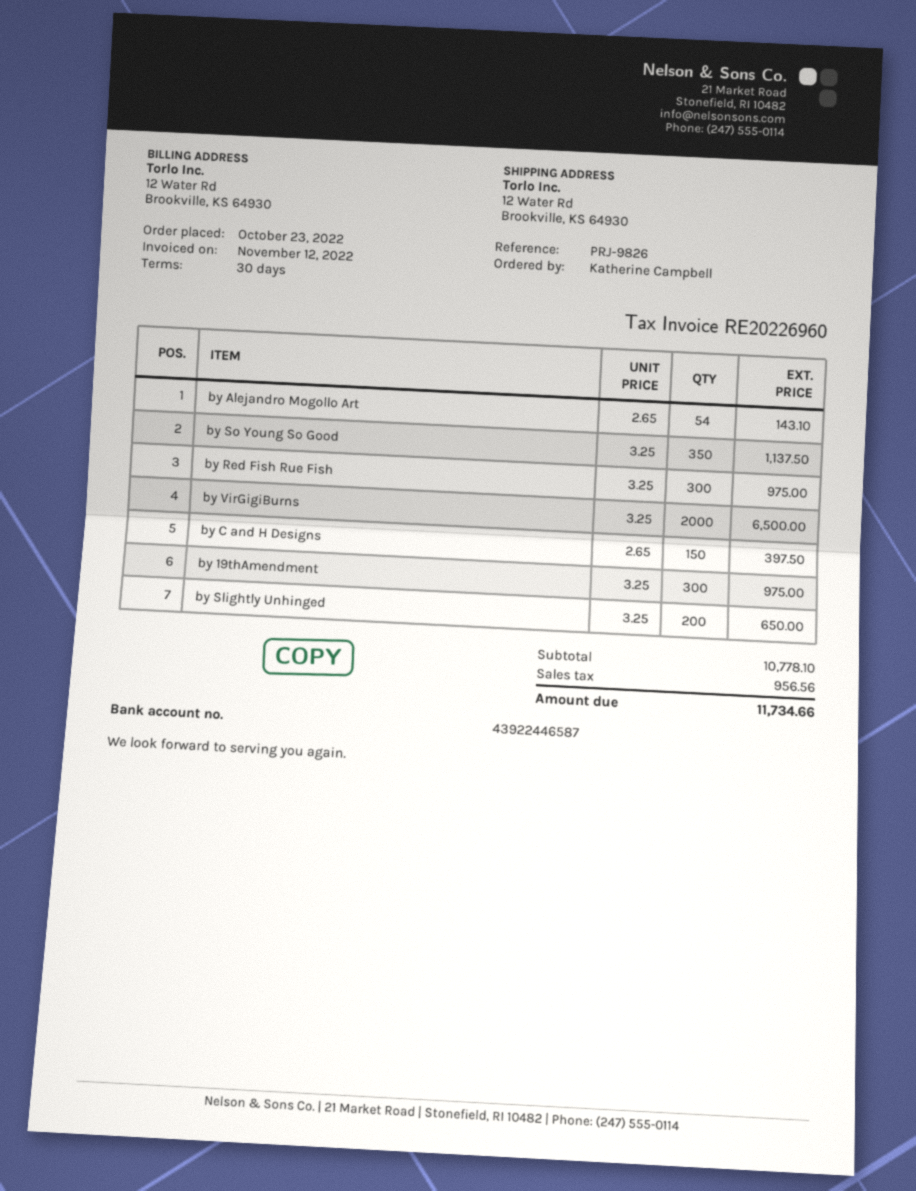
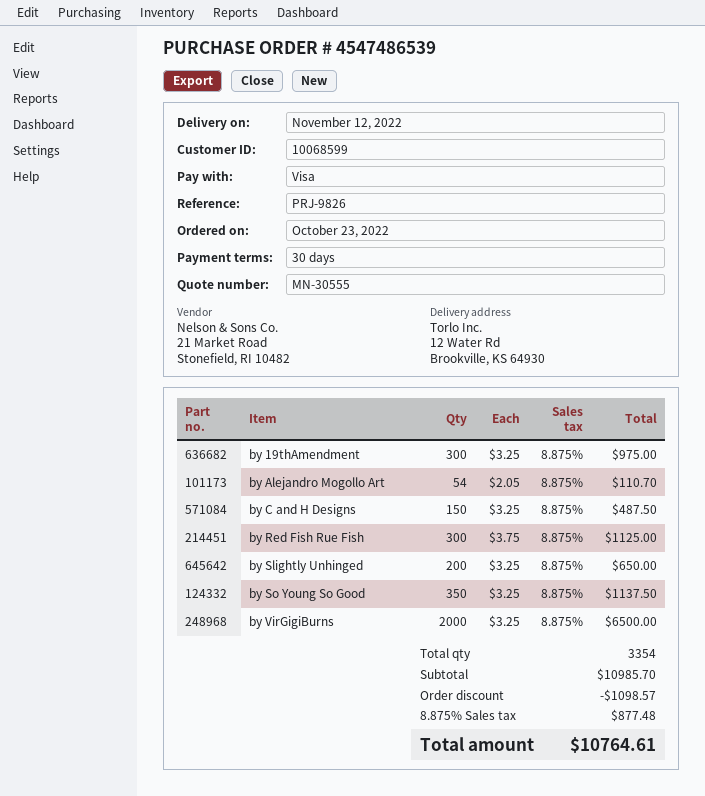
by Alejandro Mogollo Art: 54 x 2.65 = 143.10 -> 54 x 2.05 = 110.70
by Red Fish Rue Fish: 300 x 3.25 = 975.00 -> 300 x 3.75 = 1125.00
by C and H Designs: 150 x 2.65 = 397.50 -> 150 x 3.25 = 487.50
subtotal: 10778.10 -> 10985.70
discount: none -> 1098.57
tax: 956.56 -> 877.48
total: 11734.66 -> 10764.61

